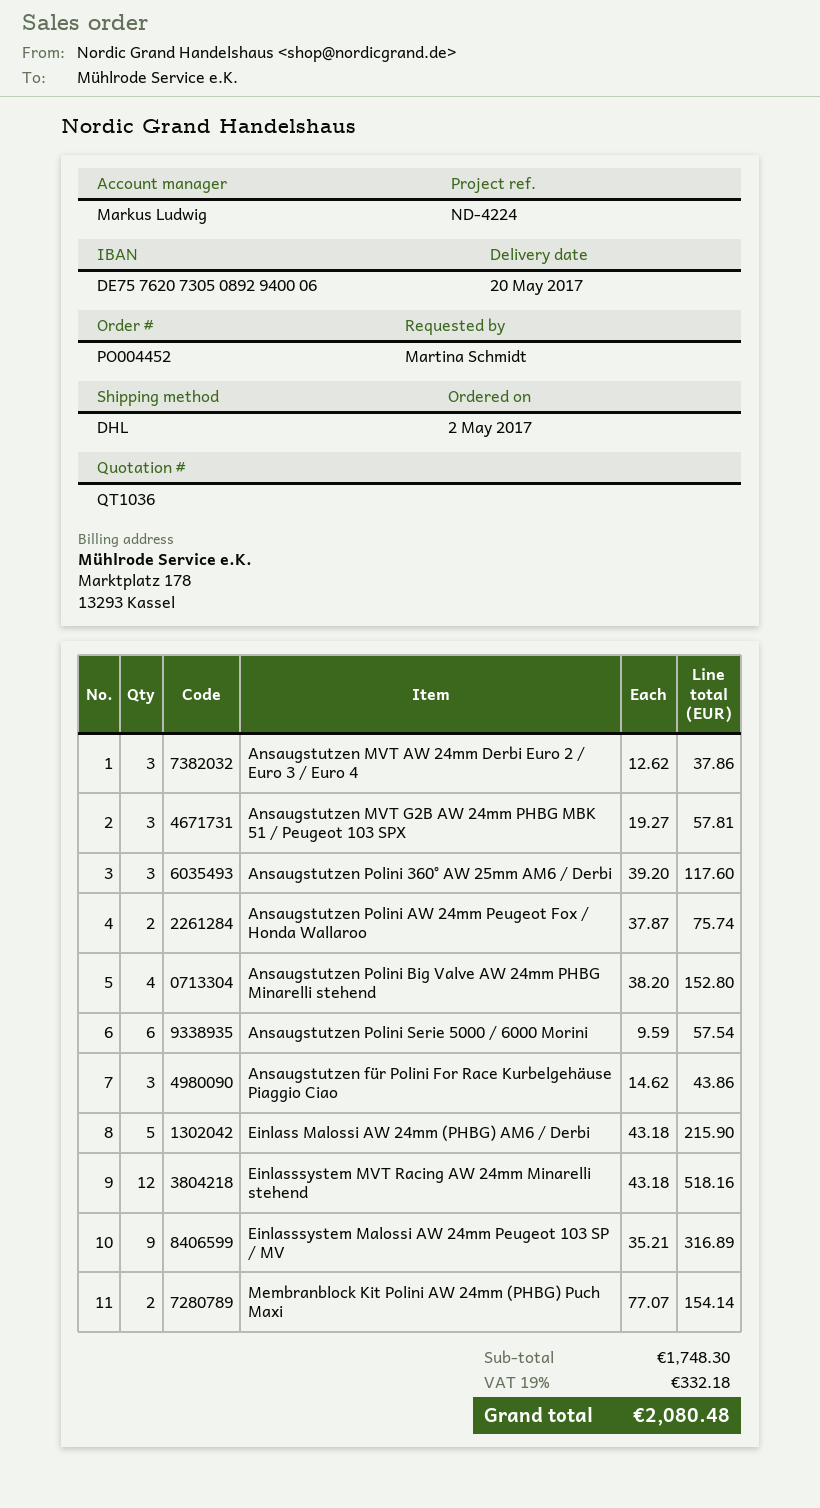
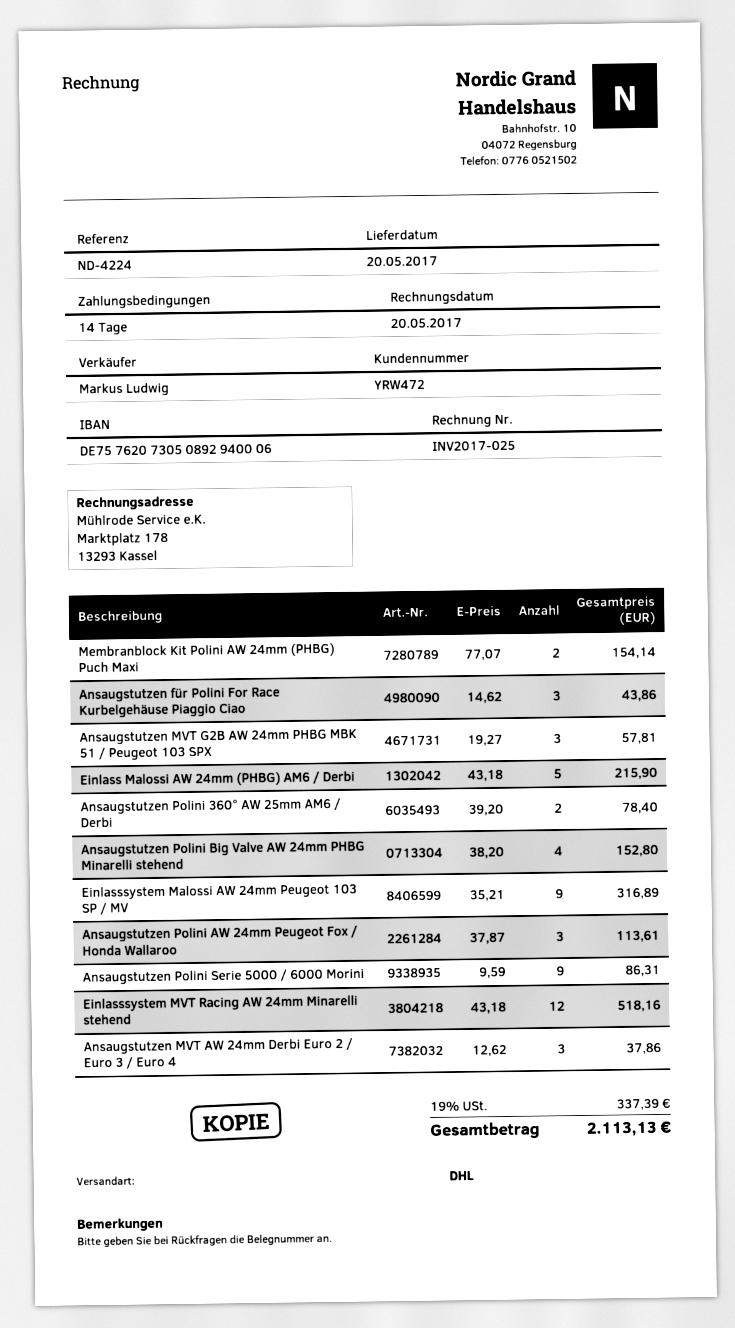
Ansaugstutzen Polini 360° AW 25mm AM6 / Derbi: 3 x 39.20 = 117.60 -> 2 x 39.20 = 78.40
Ansaugstutzen Polini AW 24mm Peugeot Fox / Honda Wallaroo: 2 x 37.87 = 75.74 -> 3 x 37.87 = 113.61
Ansaugstutzen Polini Serie 5000 / 6000 Morini: 6 x 9.59 = 57.54 -> 9 x 9.59 = 86.31
tax: 19% = 332.18 -> 19% = 337.39
total: 2080.48 -> 2113.13

